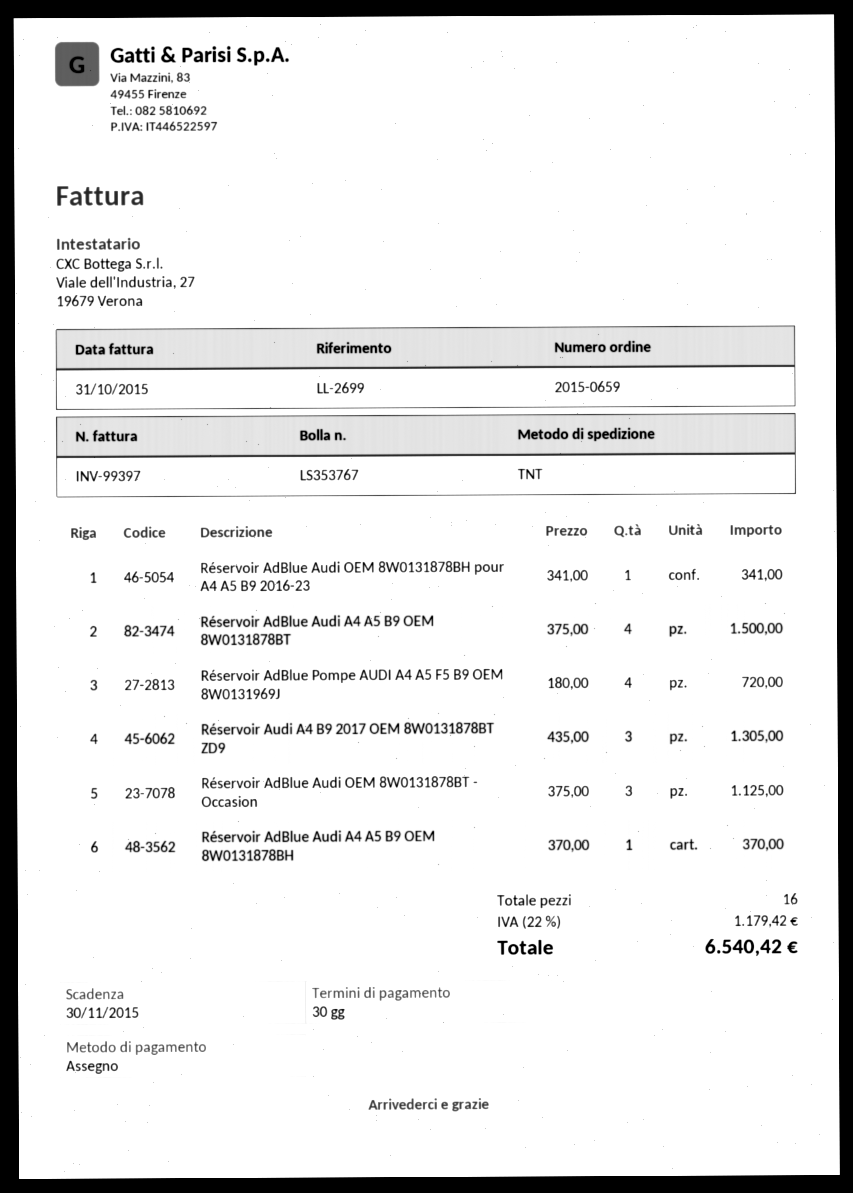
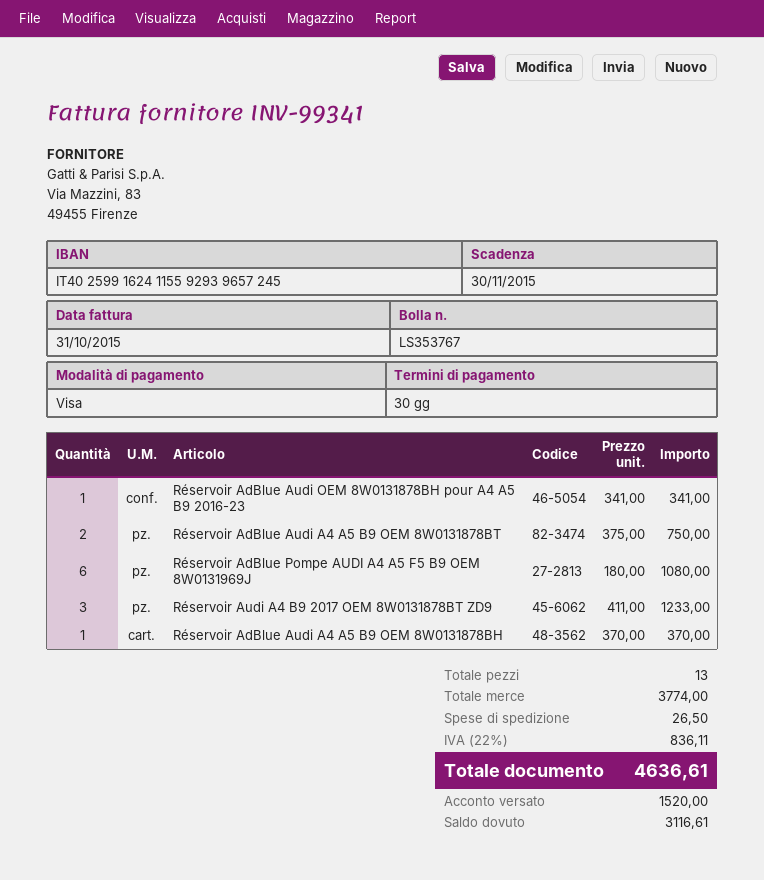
invoice number: INV-99397 -> INV-99341
payment method: cheque -> Visa
Réservoir AdBlue Audi A4 A5 B9 OEM 8W0131878BT: 4 x 375.00 = 1500.00 -> 2 x 375.00 = 750.00
Réservoir AdBlue Pompe AUDI A4 A5 F5 B9 OEM 8W0131969J: 4 x 180.00 = 720.00 -> 6 x 180.00 = 1080.00
Réservoir Audi A4 B9 2017 OEM 8W0131878BT ZD9: 3 x 435.00 = 1305.00 -> 3 x 411.00 = 1233.00
Réservoir AdBlue Audi OEM 8W0131878BT - Occasion: 3 x 375.00 = 1125.00 -> none
total quantity: 16 -> 13
shipping: none -> 26.50
tax: 22% = 1179.42 -> 22% = 836.11
total: 6540.42 -> 4636.61

